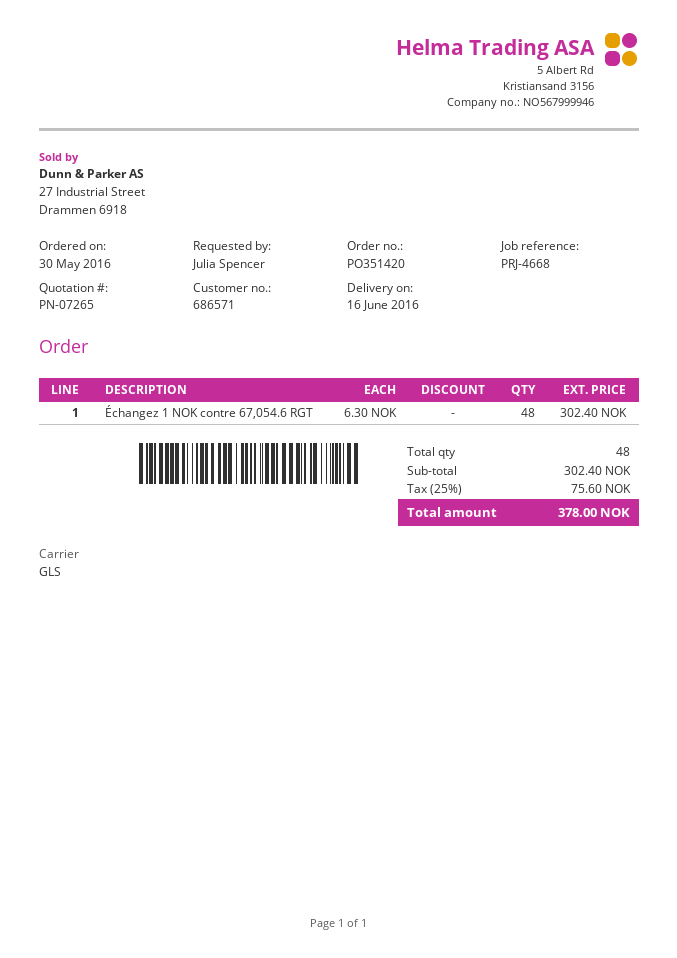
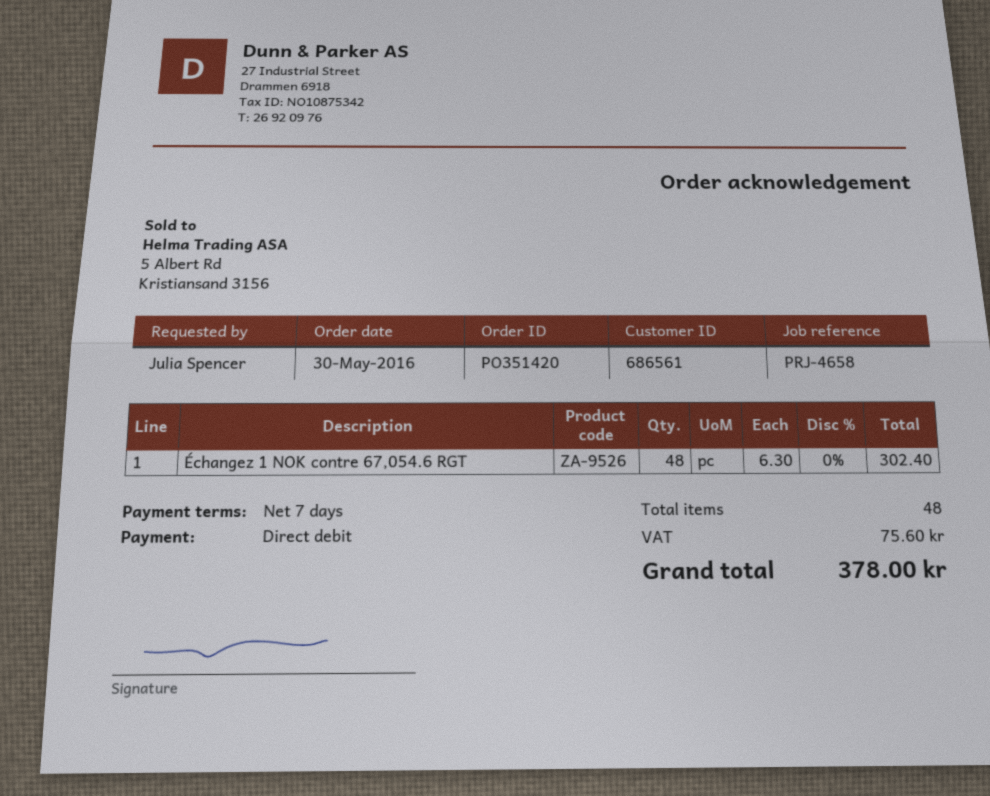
customer number: 686571 -> 686561
reference: PRJ-4668 -> PRJ-4658

